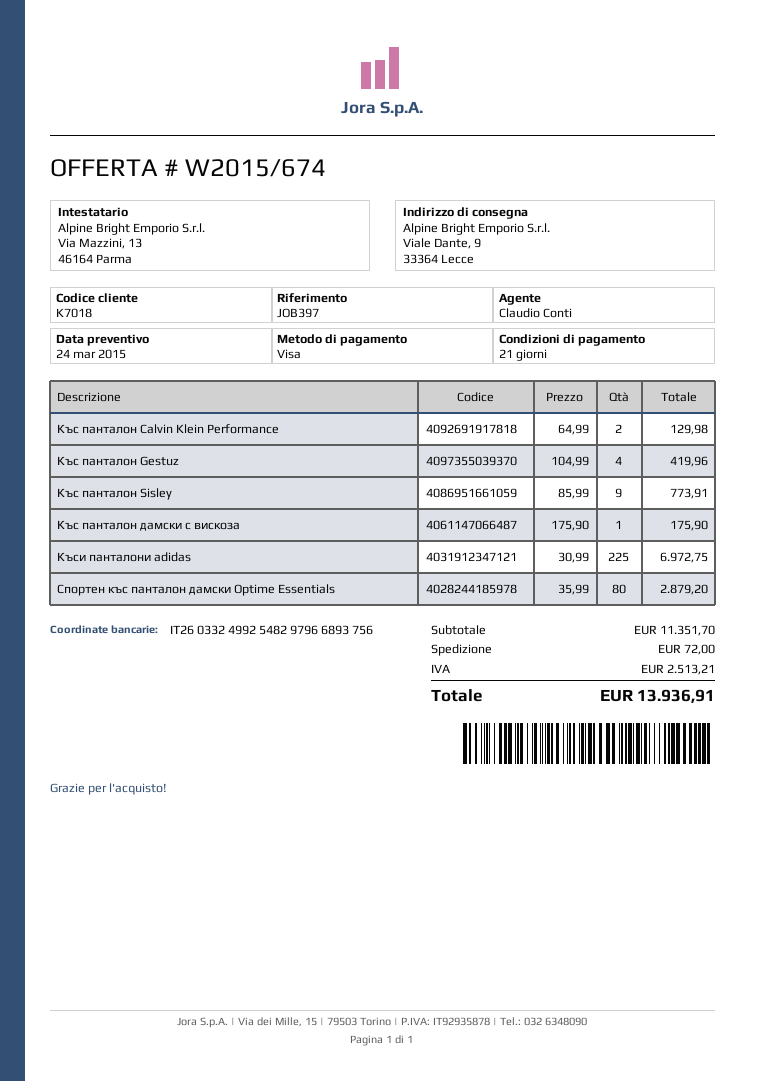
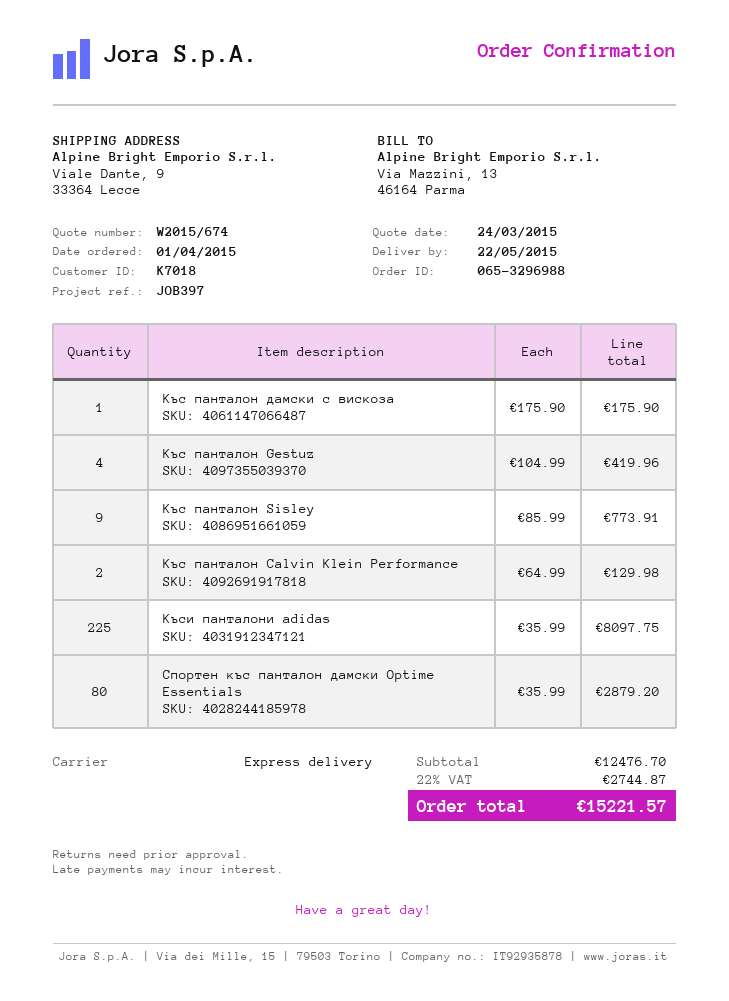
Къси панталони adidas: 225 x 30.99 = 6972.75 -> 225 x 35.99 = 8097.75
subtotal: 11351.70 -> 12476.70
shipping: 72.00 -> none
tax: 2513.21 -> 2744.87
total: 13936.91 -> 15221.57

